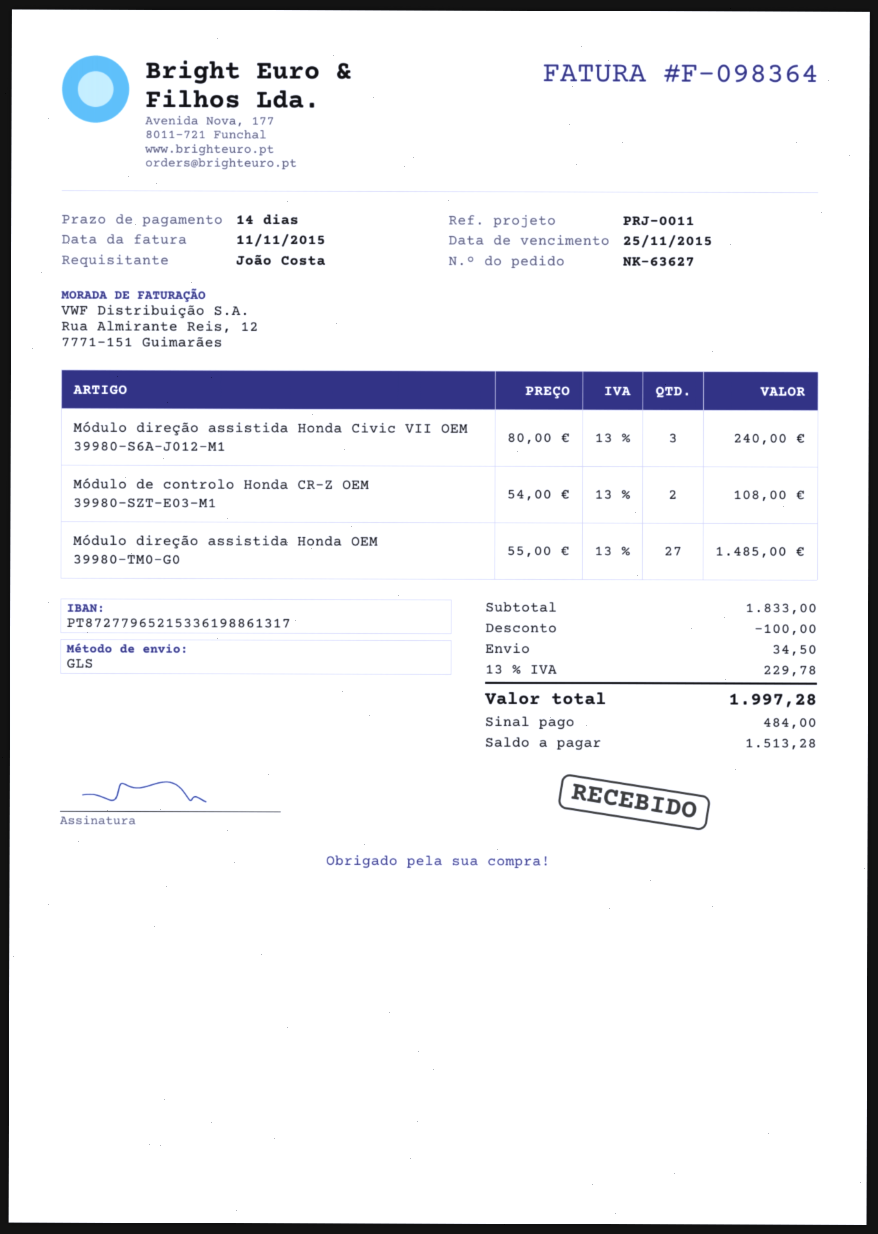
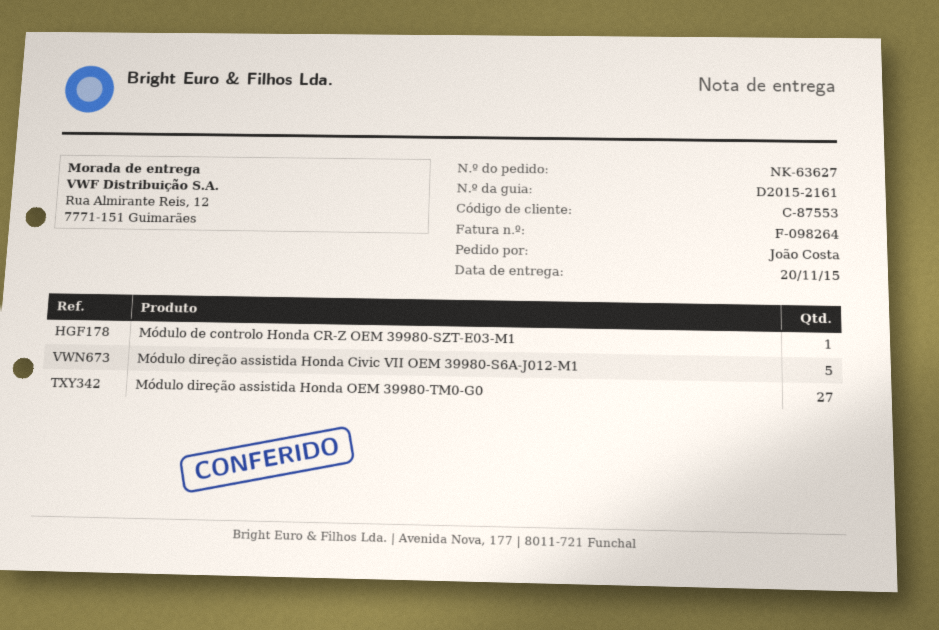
invoice number: F-098364 -> F-098264
Módulo direção assistida Honda Civic VII OEM 39980-S6A-J012-M1: 3 -> 5
Módulo de controlo Honda CR-Z OEM 39980-SZT-E03-M1: 2 -> 1

